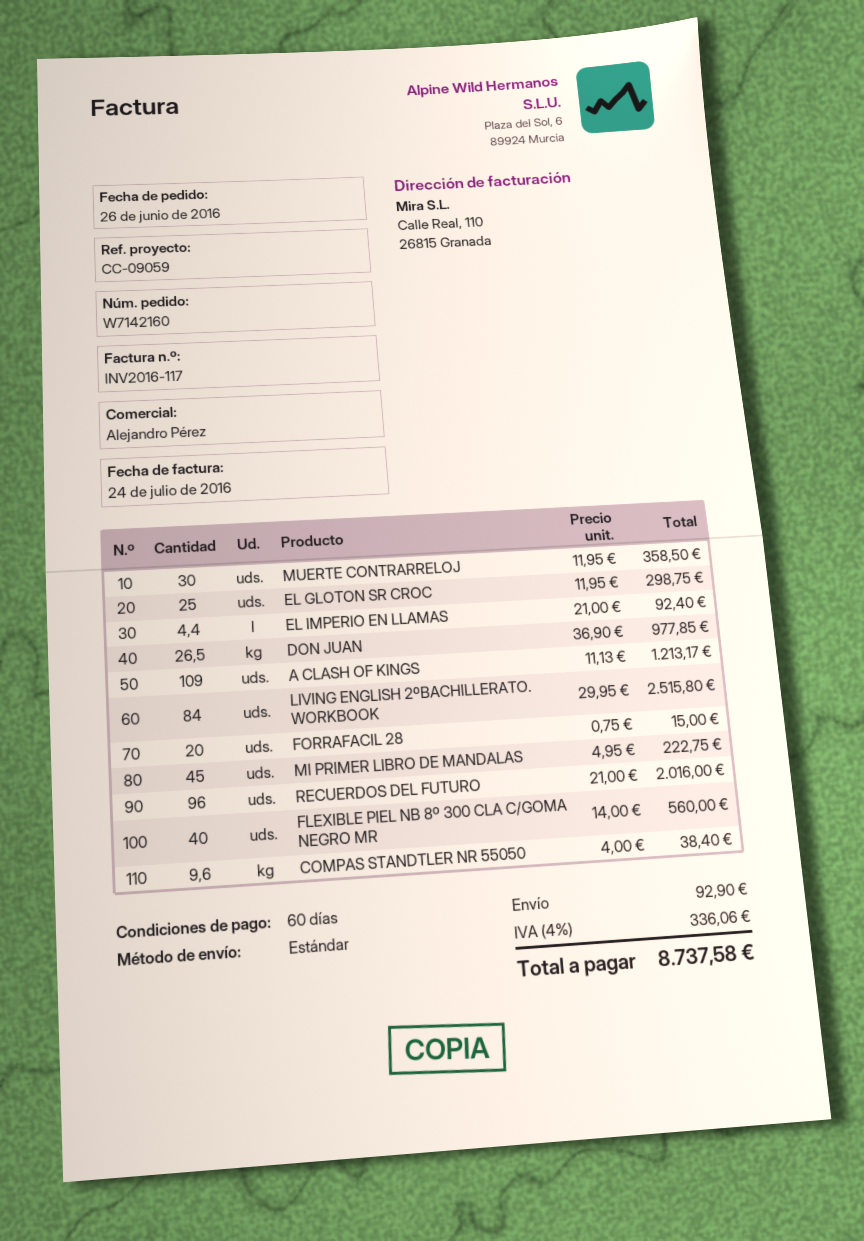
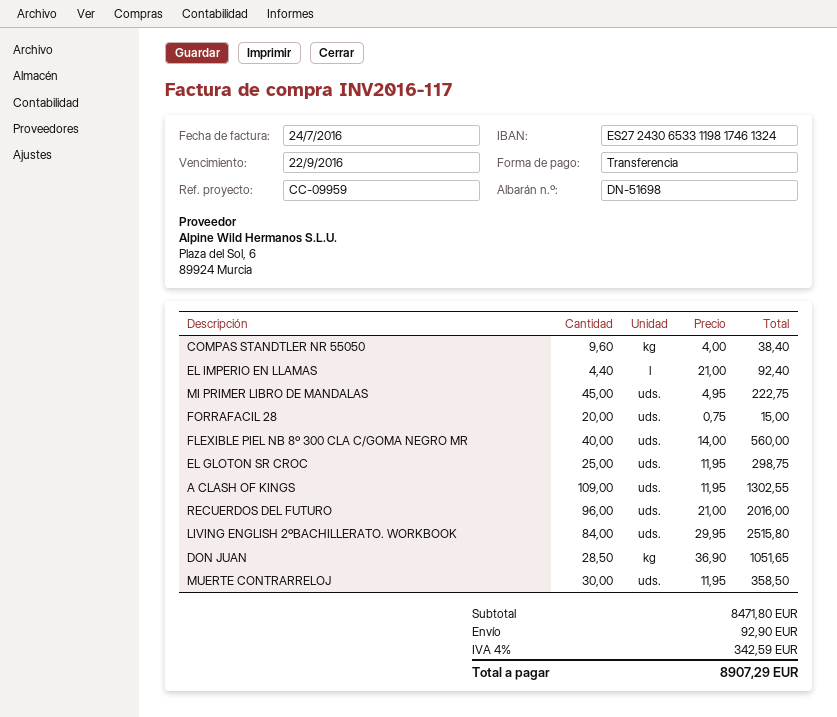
reference: CC-09059 -> CC-09959
DON JUAN: 26.5 x 36.90 = 977.85 -> 28.5 x 36.90 = 1051.65
A CLASH OF KINGS: 109 x 11.13 = 1213.17 -> 109 x 11.95 = 1302.55
tax: 4% = 336.06 -> 4% = 342.59
total: 8737.58 -> 8907.29

